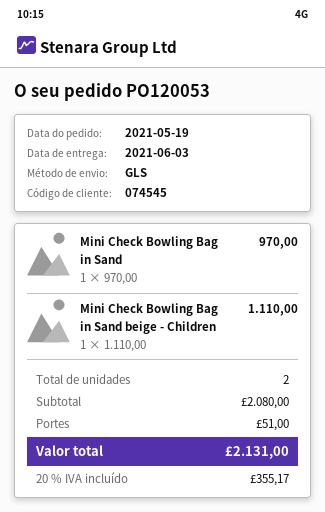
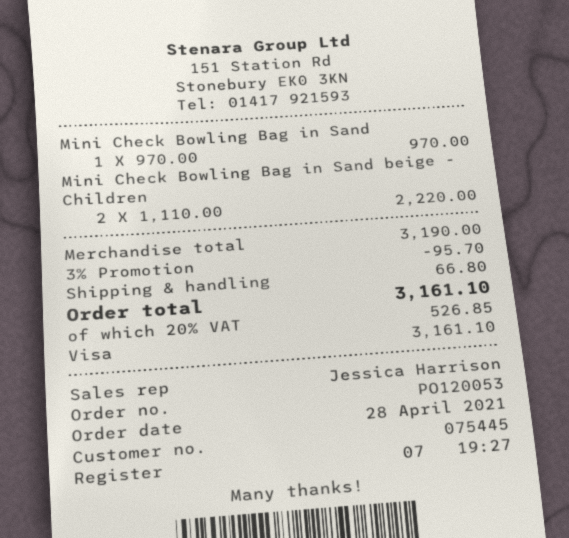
order date: 2021-05-19 -> 2021-04-28
customer number: 074545 -> 075445
Mini Check Bowling Bag in Sand beige - Children: 1 x 1110.00 = 1110.00 -> 2 x 1110.00 = 2220.00
subtotal: 2080.00 -> 3190.00
discount: none -> 3% = 95.70
shipping: 51.00 -> 66.80
tax: 20% = 355.17 -> 20% = 526.85
total: 2131.00 -> 3161.10

